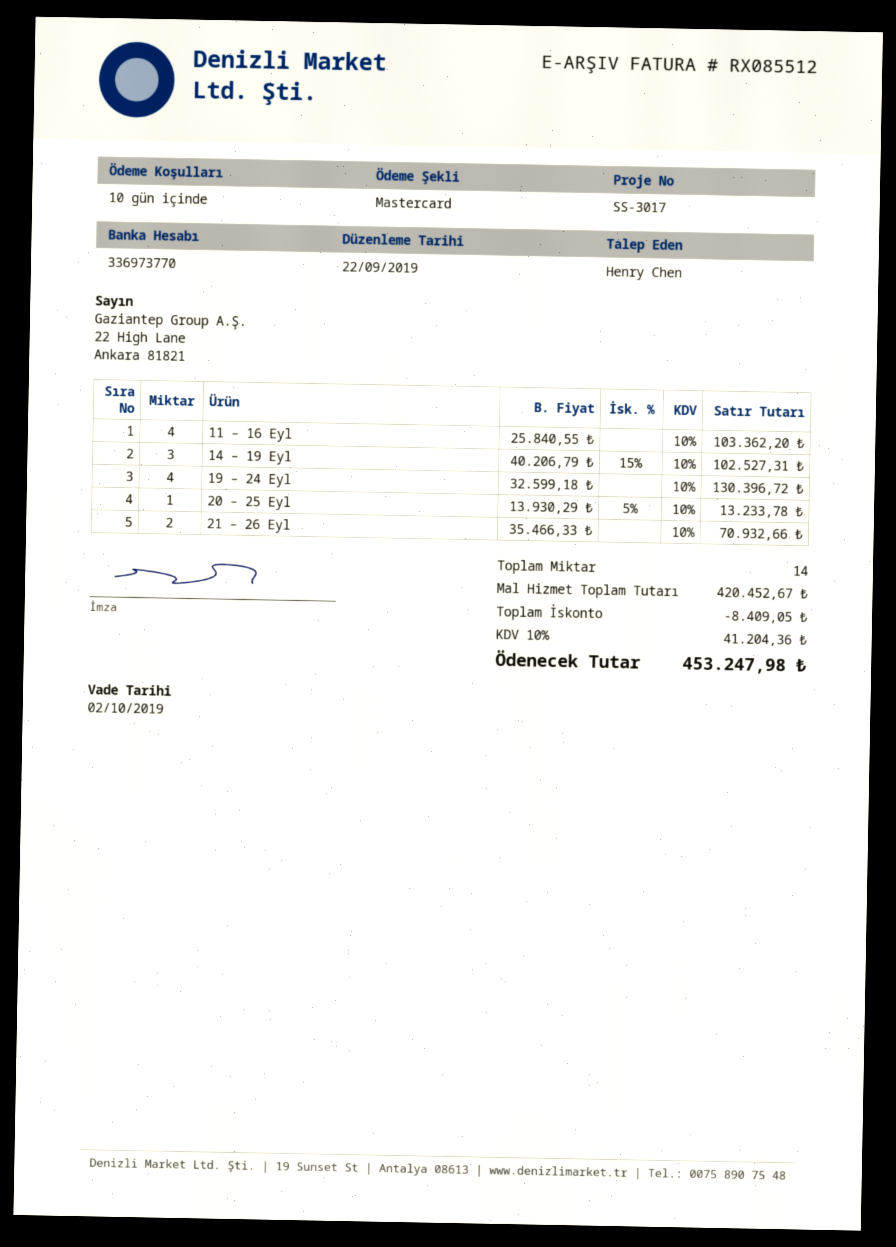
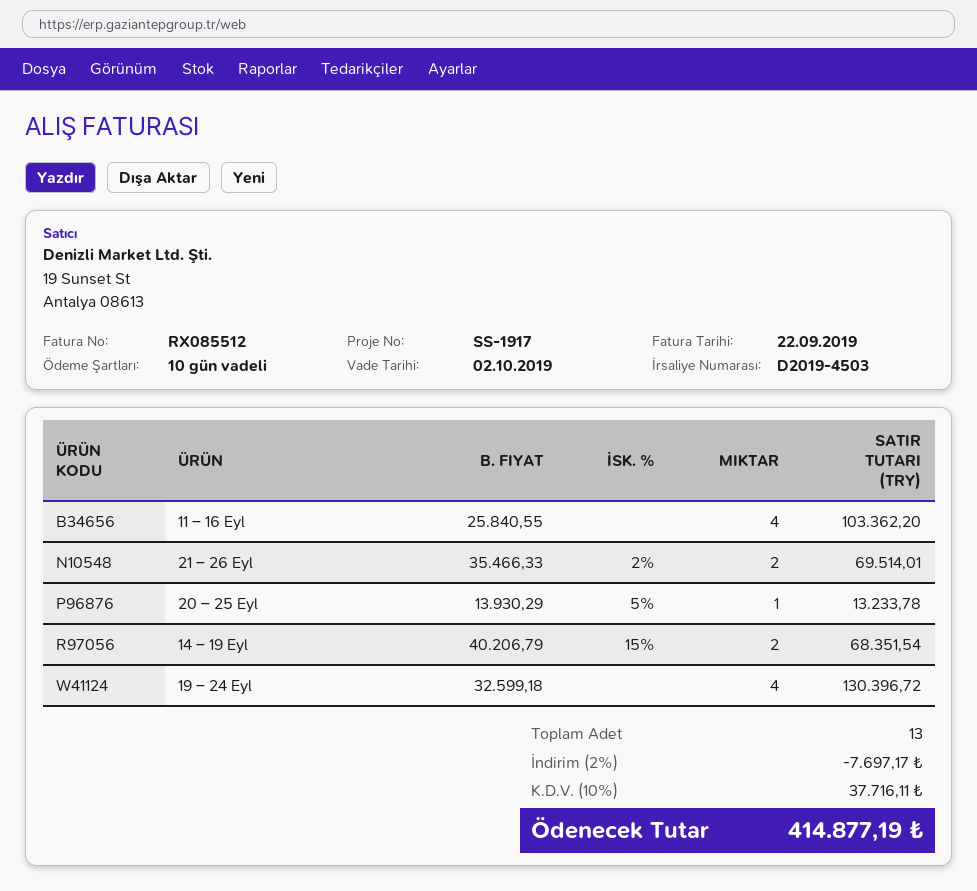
reference: SS-3017 -> SS-1917
14 – 19 Eyl: 3 x 40206.79 - 15% = 102527.31 -> 2 x 40206.79 - 15% = 68351.54
21 – 26 Eyl: 2 x 35466.33 = 70932.66 -> 2 x 35466.33 - 2% = 69514.01
total quantity: 14 -> 13
discount: 8409.05 -> 7697.17
tax: 10% = 41204.36 -> 10% = 37716.11
total: 453247.98 -> 414877.19

